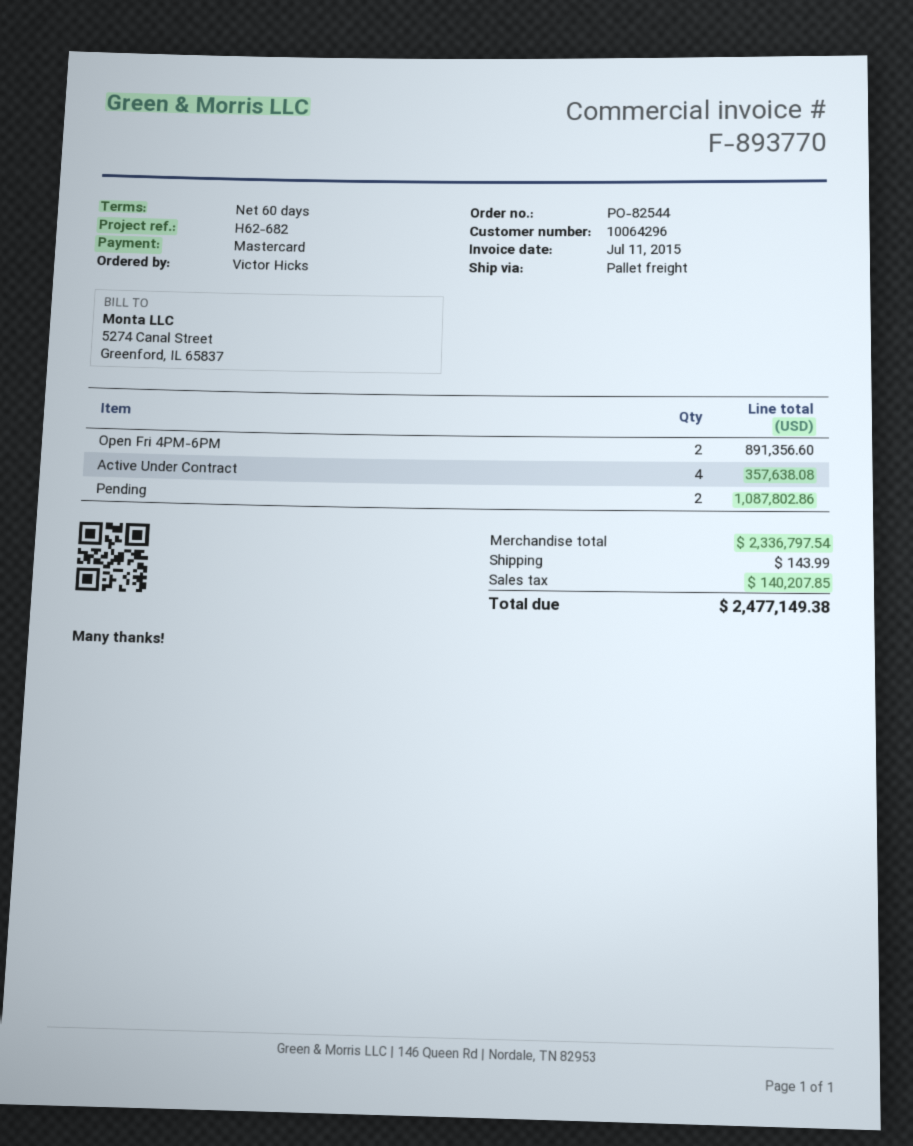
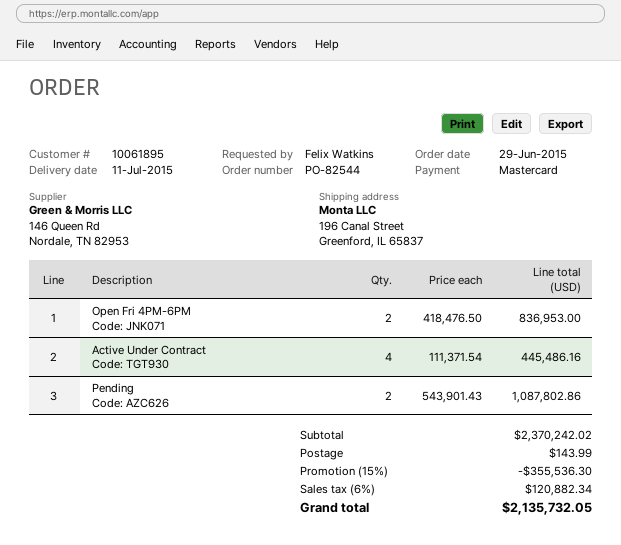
customer number: 10064296 -> 10061895
ordered by: Victor Hicks -> Felix Watkins
Open Fri 4PM-6PM: 2 for 891356.60 -> 2 for 836953.00
Active Under Contract: 4 for 357638.08 -> 4 for 445486.16
subtotal: 2336797.54 -> 2370242.02
discount: none -> 15% = 355536.30
tax: 140207.85 -> 120882.34
total: 2477149.38 -> 2135732.05

